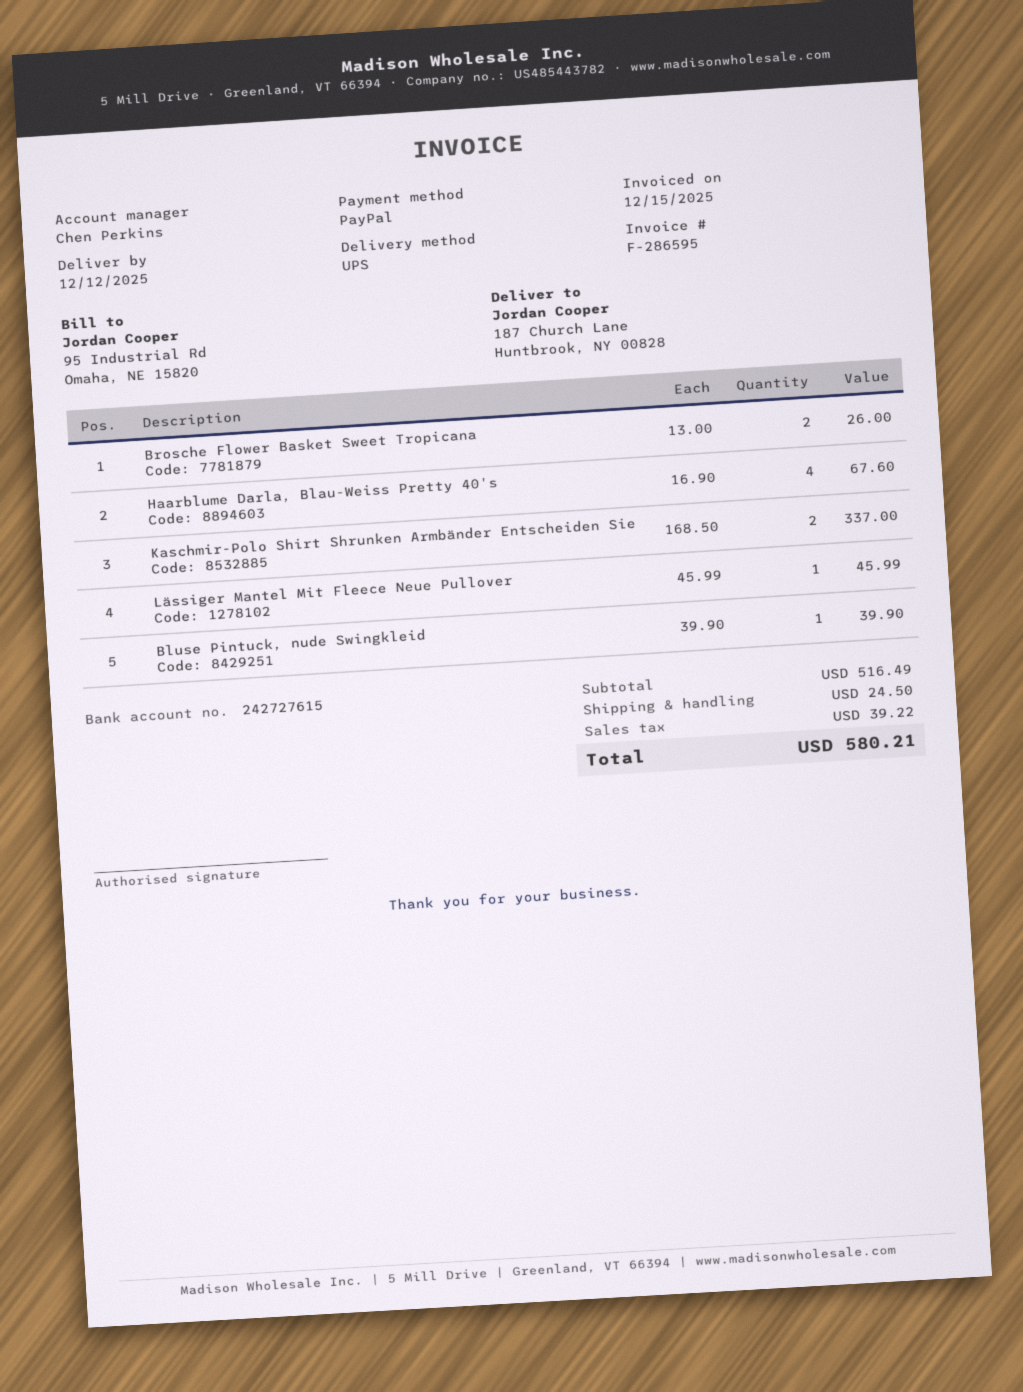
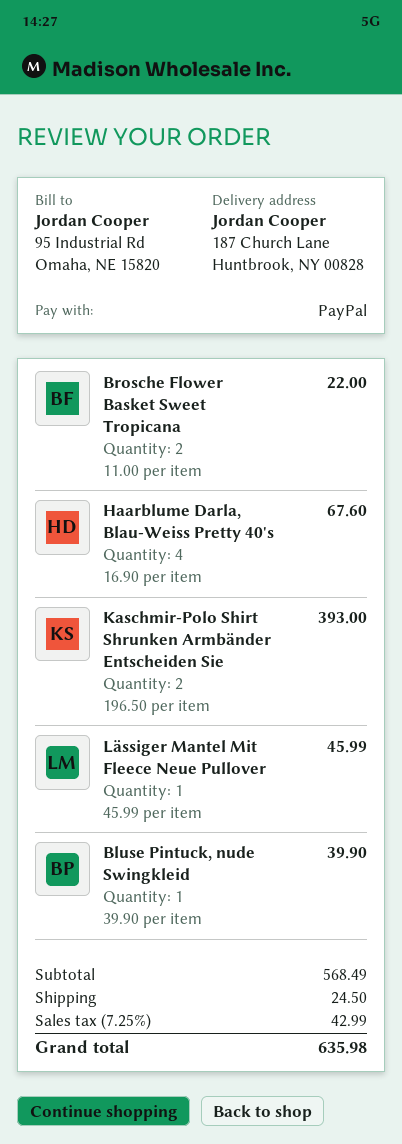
Brosche Flower Basket Sweet Tropicana: 2 x 13.00 = 26.00 -> 2 x 11.00 = 22.00
Kaschmir-Polo Shirt Shrunken Armbänder Entscheiden Sie: 2 x 168.50 = 337.00 -> 2 x 196.50 = 393.00
subtotal: 516.49 -> 568.49
tax: 39.22 -> 42.99
total: 580.21 -> 635.98

